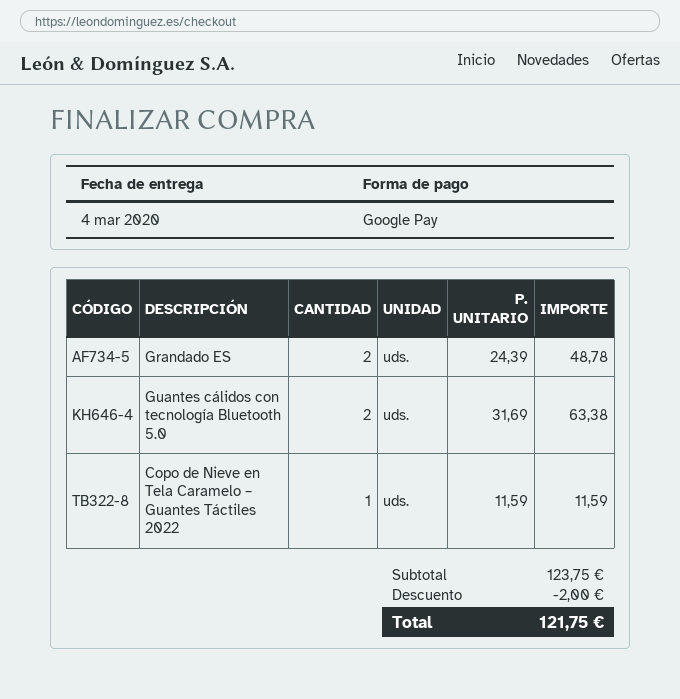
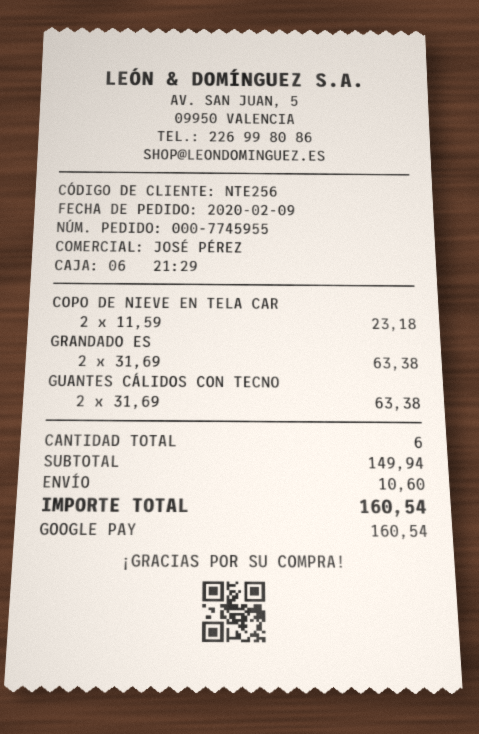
Grandado ES: 2 x 24.39 = 48.78 -> 2 x 31.69 = 63.38
Copo de Nieve en Tela Caramelo – Guantes Táctiles 2022: 1 x 11.59 = 11.59 -> 2 x 11.59 = 23.18
subtotal: 123.75 -> 149.94
discount: 2.00 -> none
shipping: none -> 10.60
total: 121.75 -> 160.54

